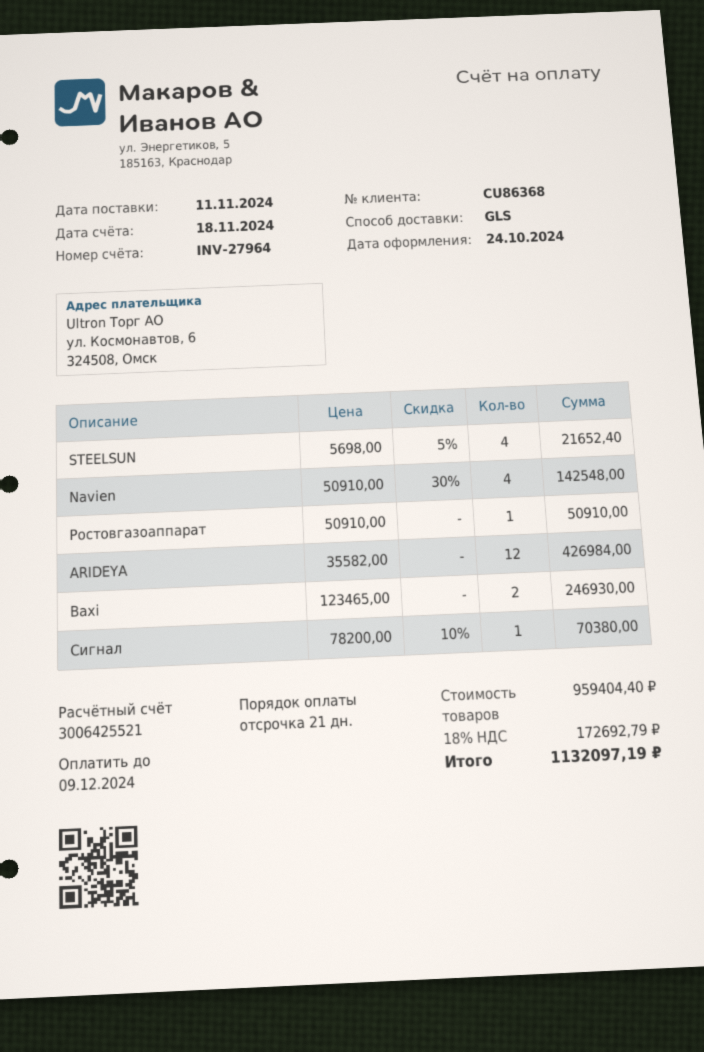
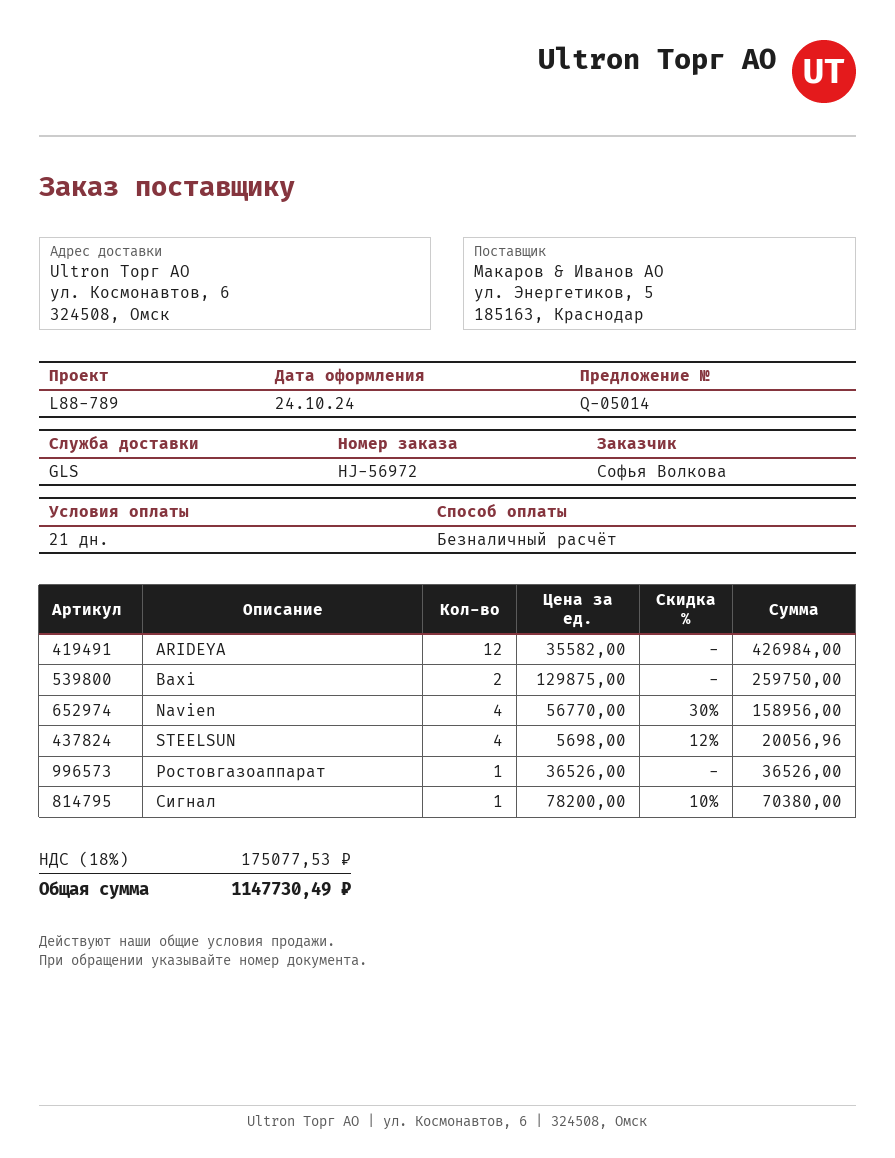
STEELSUN: 4 x 5698.00 - 5% = 21652.40 -> 4 x 5698.00 - 12% = 20056.96
Navien: 4 x 50910.00 - 30% = 142548.00 -> 4 x 56770.00 - 30% = 158956.00
Ростовгазоаппарат: 1 x 50910.00 = 50910.00 -> 1 x 36526.00 = 36526.00
Baxi: 2 x 123465.00 = 246930.00 -> 2 x 129875.00 = 259750.00
tax: 18% = 172692.79 -> 18% = 175077.53
total: 1132097.19 -> 1147730.49

